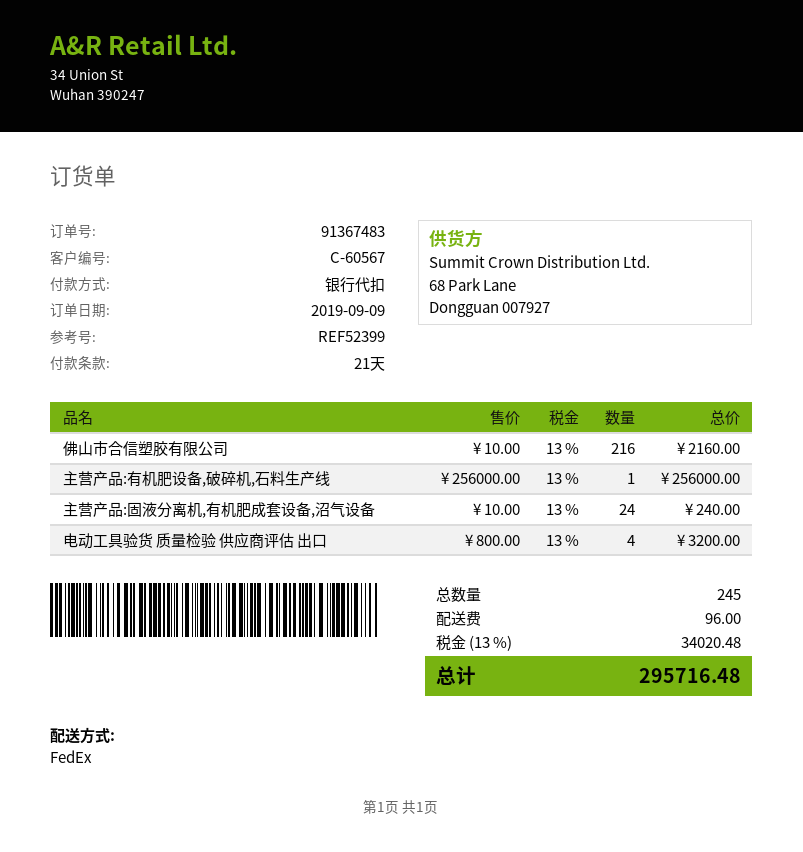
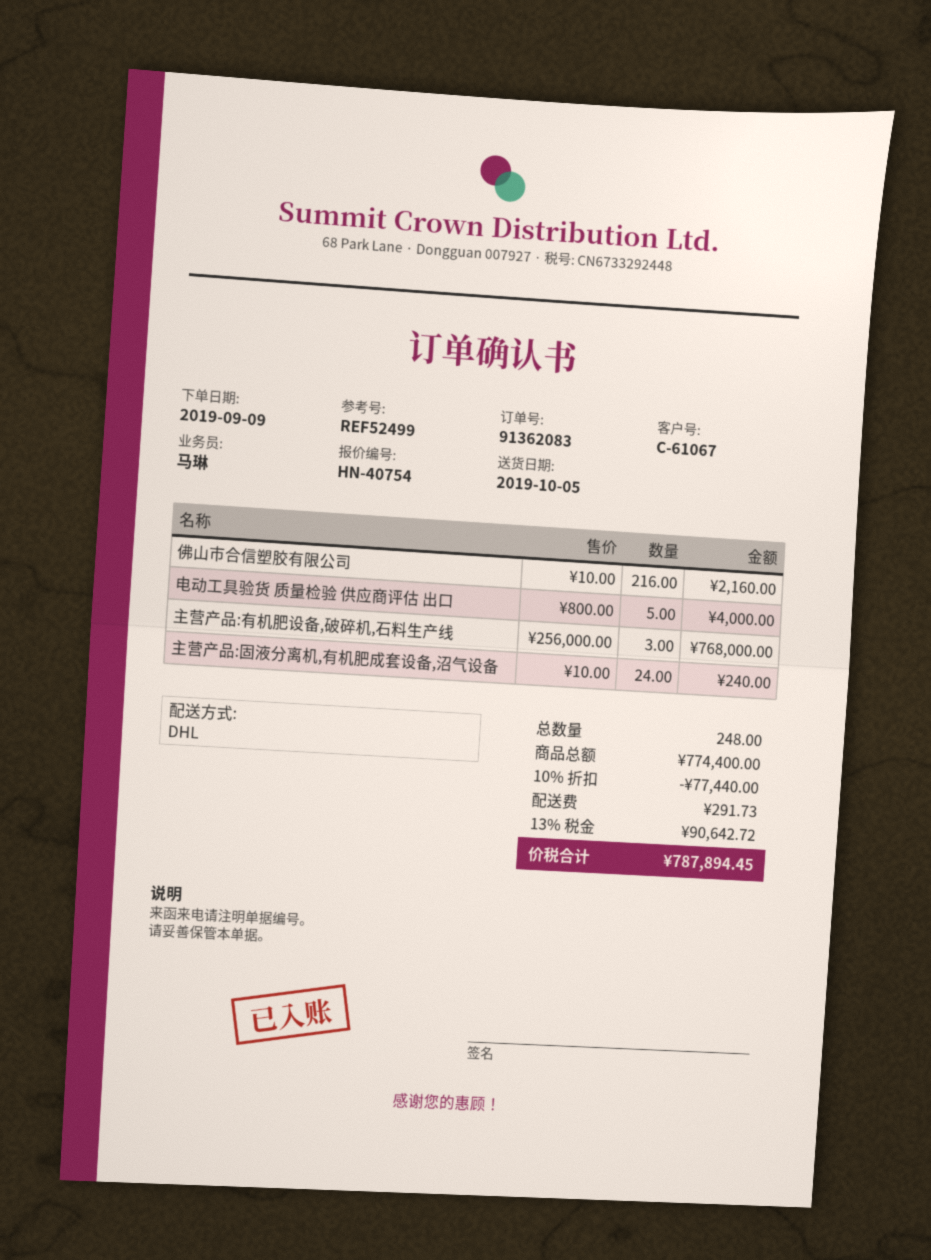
order number: 91367483 -> 91362083
customer number: C-60567 -> C-61067
reference: REF52399 -> REF52499
shipping method: FedEx -> DHL
主营产品:有机肥设备,破碎机,石料生产线: 1 x 256000.00 = 256000.00 -> 3 x 256000.00 = 768000.00
电动工具验货 质量检验 供应商评估 出口: 4 x 800.00 = 3200.00 -> 5 x 800.00 = 4000.00
total quantity: 245 -> 248
discount: none -> 10% = 77440.00
shipping: 96.00 -> 291.73
tax: 13% = 34020.48 -> 13% = 90642.72
total: 295716.48 -> 787894.45

